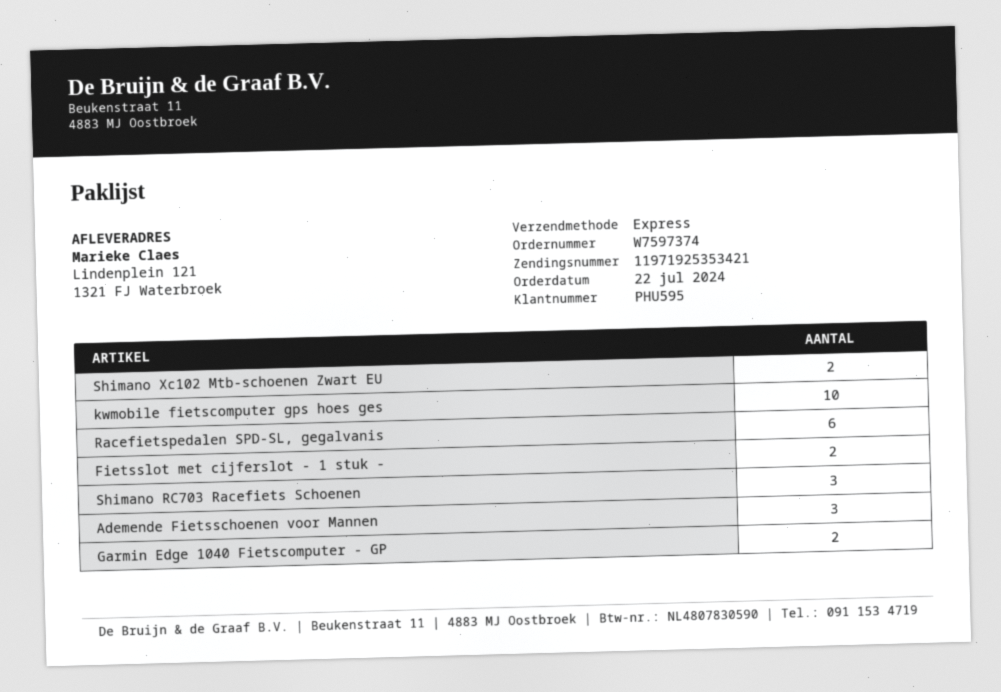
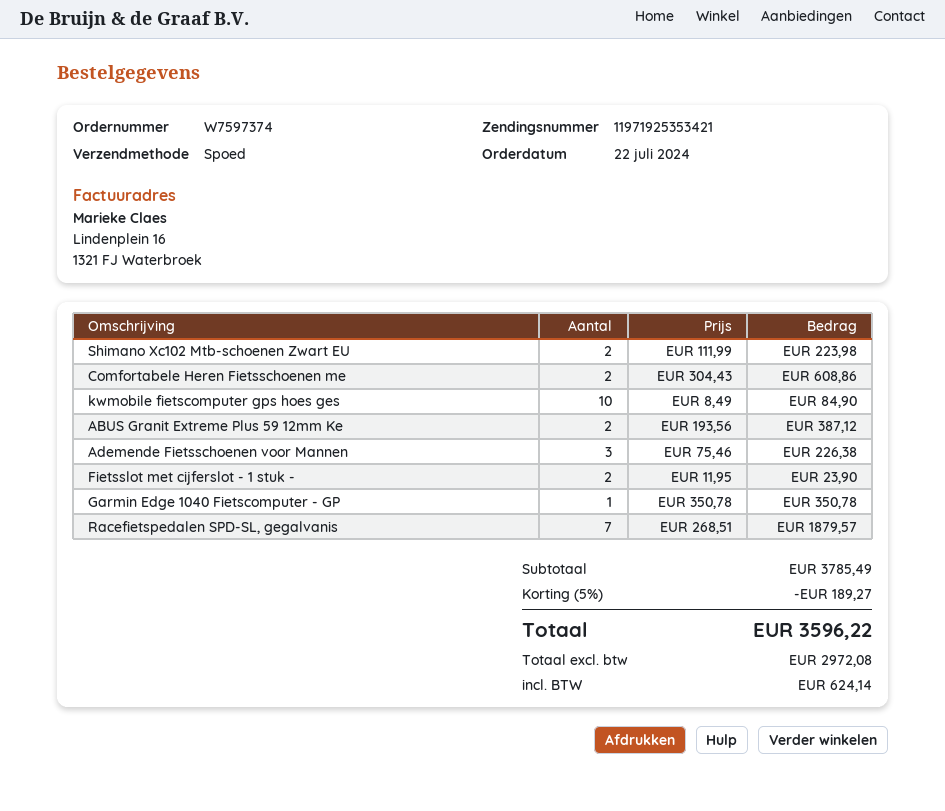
Racefietspedalen SPD-SL, gegalvanis: 6 -> 7
Shimano RC703 Racefiets Schoenen: 3 -> none
Garmin Edge 1040 Fietscomputer - GP: 2 -> 1
Comfortabele Heren Fietsschoenen me: none -> 2
ABUS Granit Extreme Plus 59 12mm Ke: none -> 2

